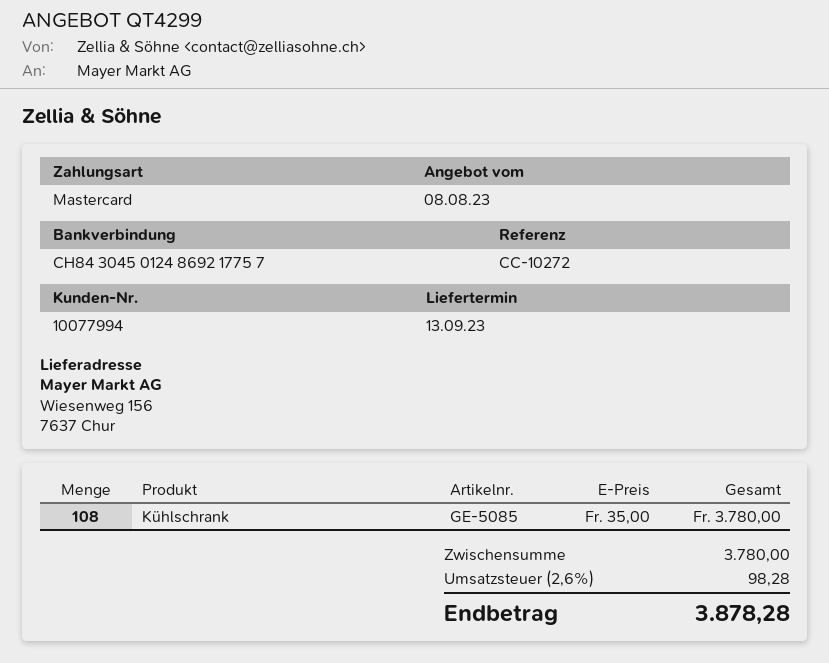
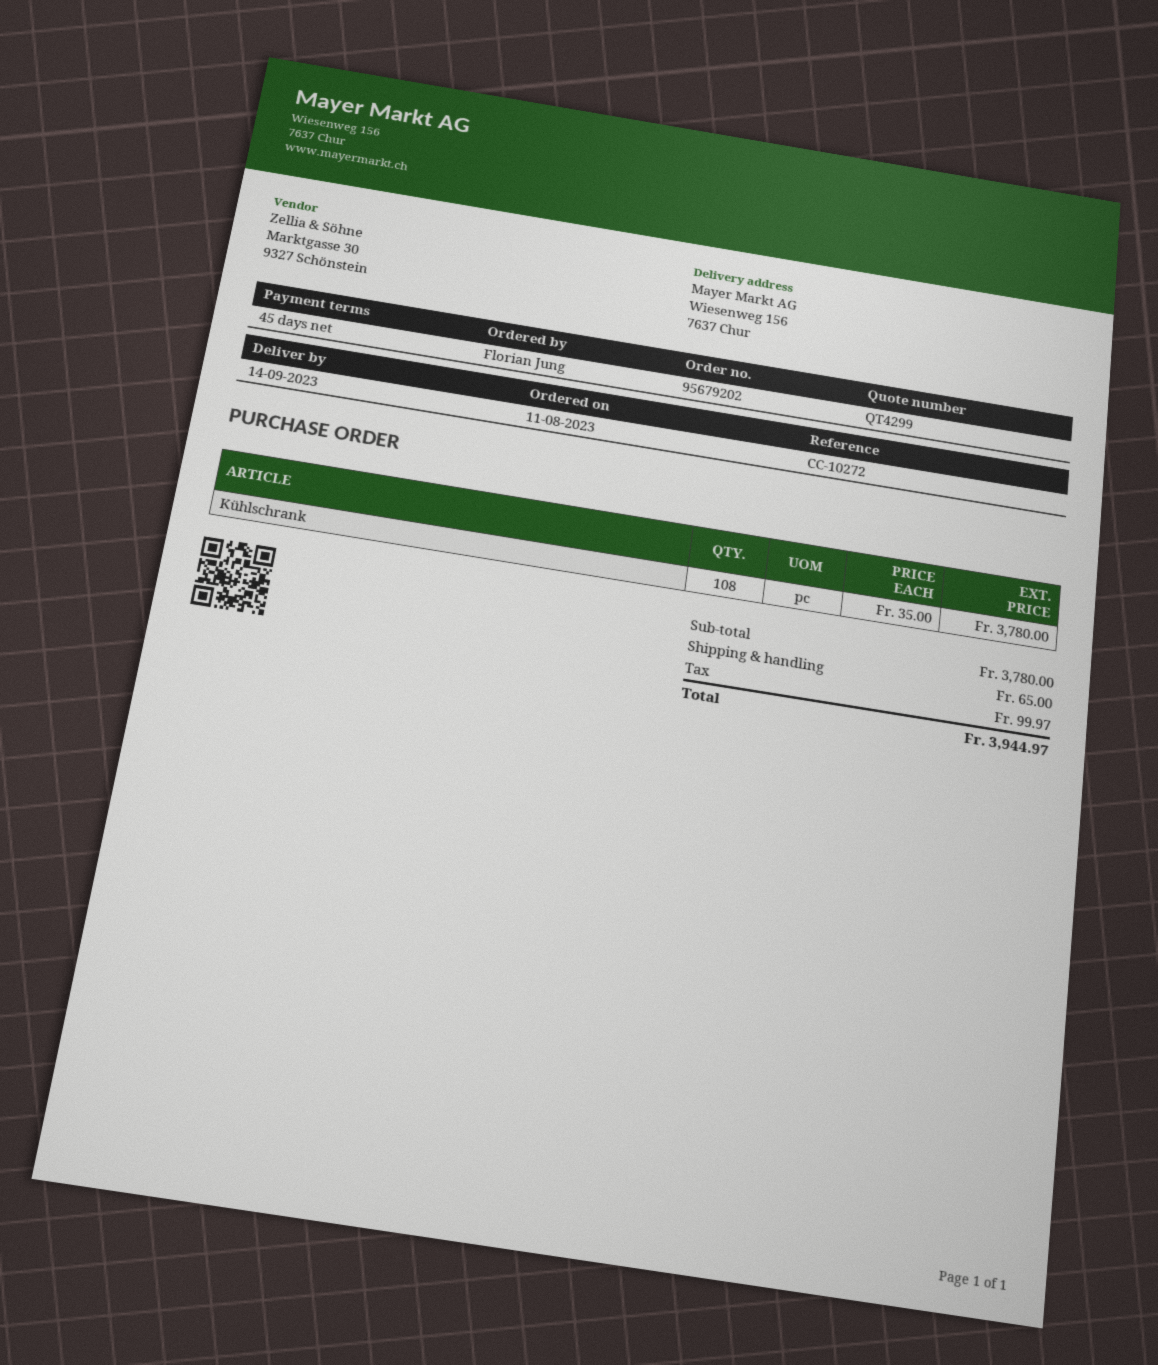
delivery date: 2023-09-13 -> 2023-09-14
shipping: none -> 65.00
tax: 98.28 -> 99.97
total: 3878.28 -> 3944.97

